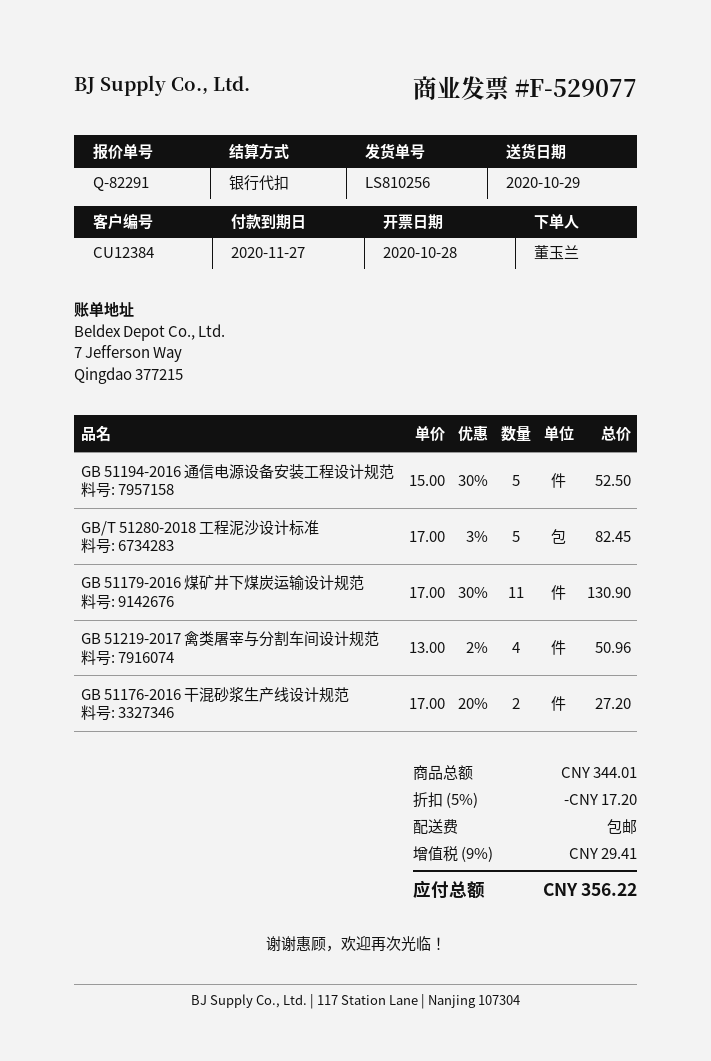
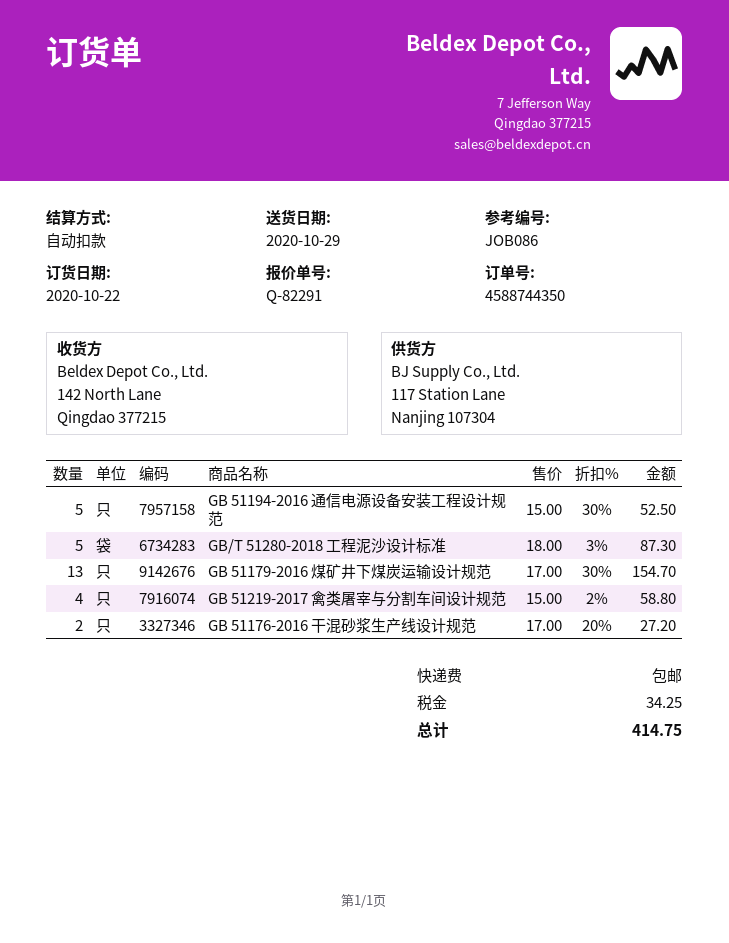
GB/T 51280-2018 工程泥沙设计标准: 5 x 17.00 - 3% = 82.45 -> 5 x 18.00 - 3% = 87.30
GB 51179-2016 煤矿井下煤炭运输设计规范: 11 x 17.00 - 30% = 130.90 -> 13 x 17.00 - 30% = 154.70
GB 51219-2017 禽类屠宰与分割车间设计规范: 4 x 13.00 - 2% = 50.96 -> 4 x 15.00 - 2% = 58.80
discount: 5% = 17.20 -> none
tax: 29.41 -> 34.25
total: 356.22 -> 414.75

